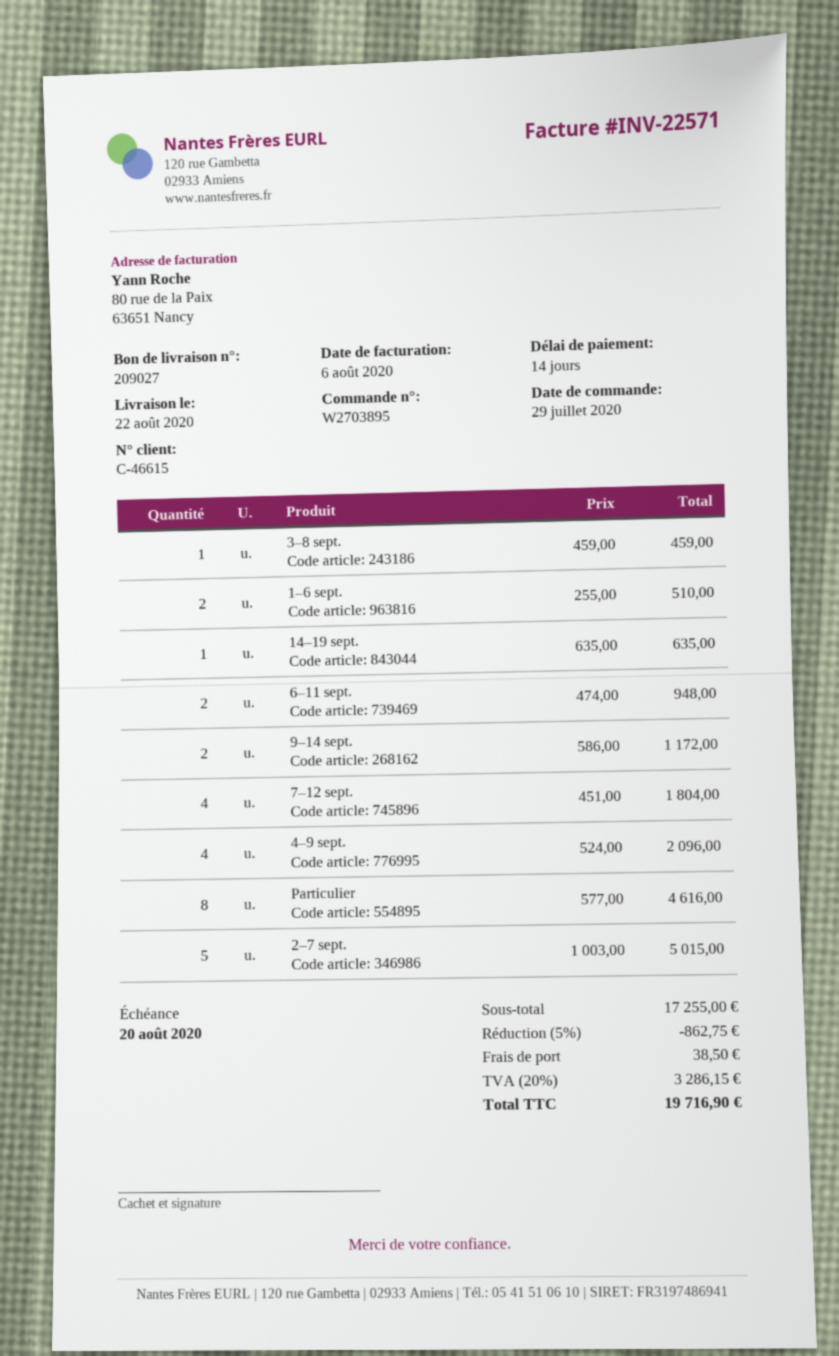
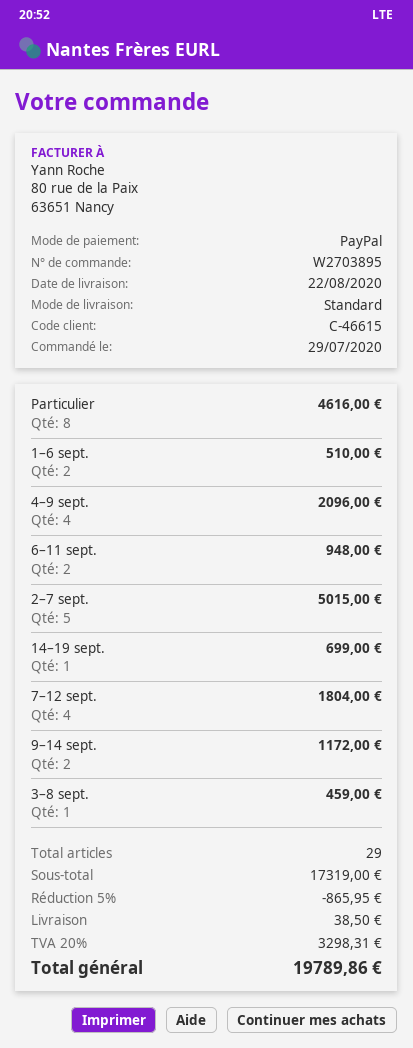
14–19 sept.: 1 for 635.00 -> 1 for 699.00
subtotal: 17255.00 -> 17319.00
discount: 5% = 862.75 -> 5% = 865.95
tax: 20% = 3286.15 -> 20% = 3298.31
total: 19716.90 -> 19789.86

